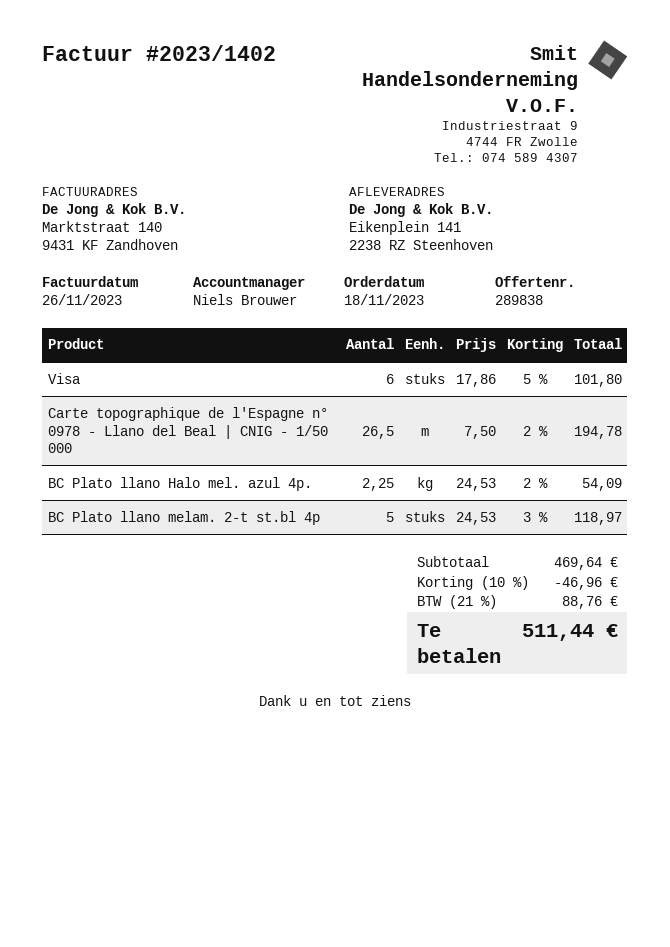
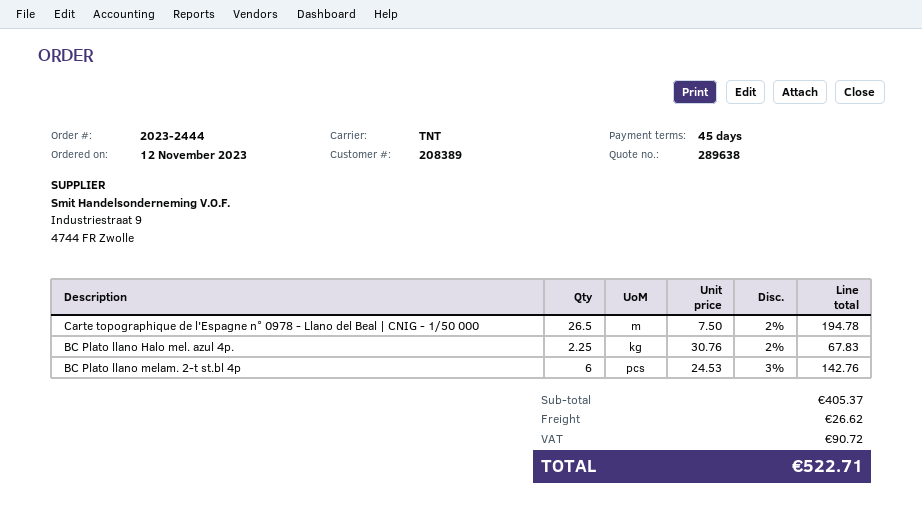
quote number: 289838 -> 289638
order date: 2023-11-18 -> 2023-11-12
Visa: 6 x 17.86 - 5% = 101.80 -> none
BC Plato llano Halo mel. azul 4p.: 2.25 x 24.53 - 2% = 54.09 -> 2.25 x 30.76 - 2% = 67.83
BC Plato llano melam. 2-t st.bl 4p: 5 x 24.53 - 3% = 118.97 -> 6 x 24.53 - 3% = 142.76
subtotal: 469.64 -> 405.37
discount: 10% = 46.96 -> none
shipping: none -> 26.62
tax: 88.76 -> 90.72
total: 511.44 -> 522.71

